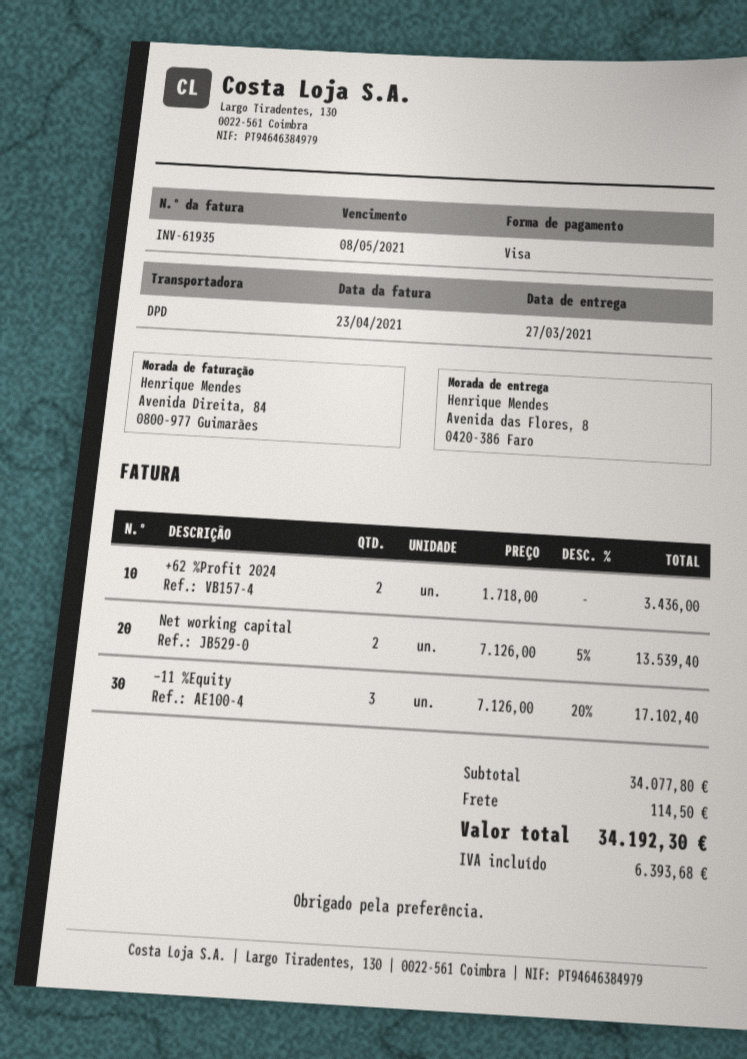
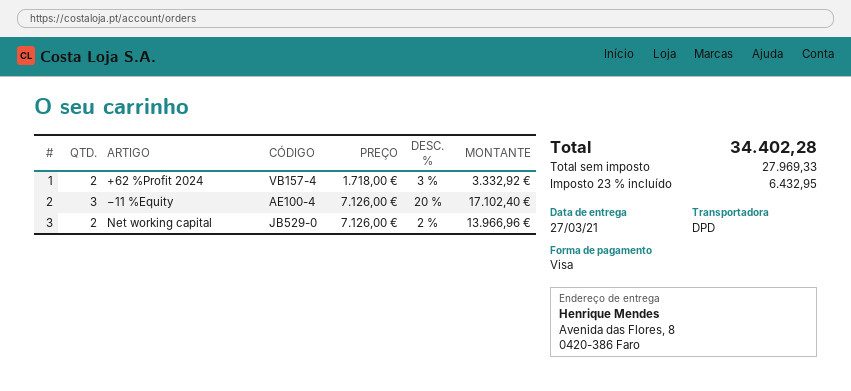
+62 %Profit 2024: 2 x 1718.00 = 3436.00 -> 2 x 1718.00 - 3% = 3332.92
Net working capital: 2 x 7126.00 - 5% = 13539.40 -> 2 x 7126.00 - 2% = 13966.96
shipping: 114.50 -> none
tax: 6393.68 -> 6432.95
total: 34192.30 -> 34402.28

